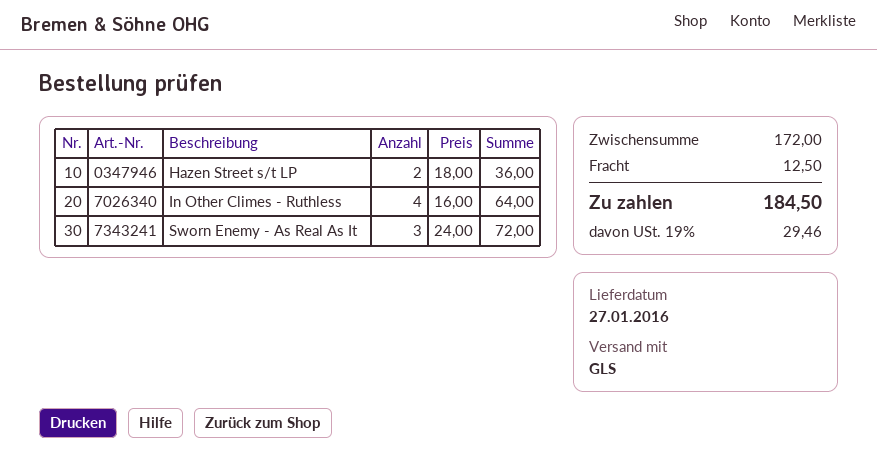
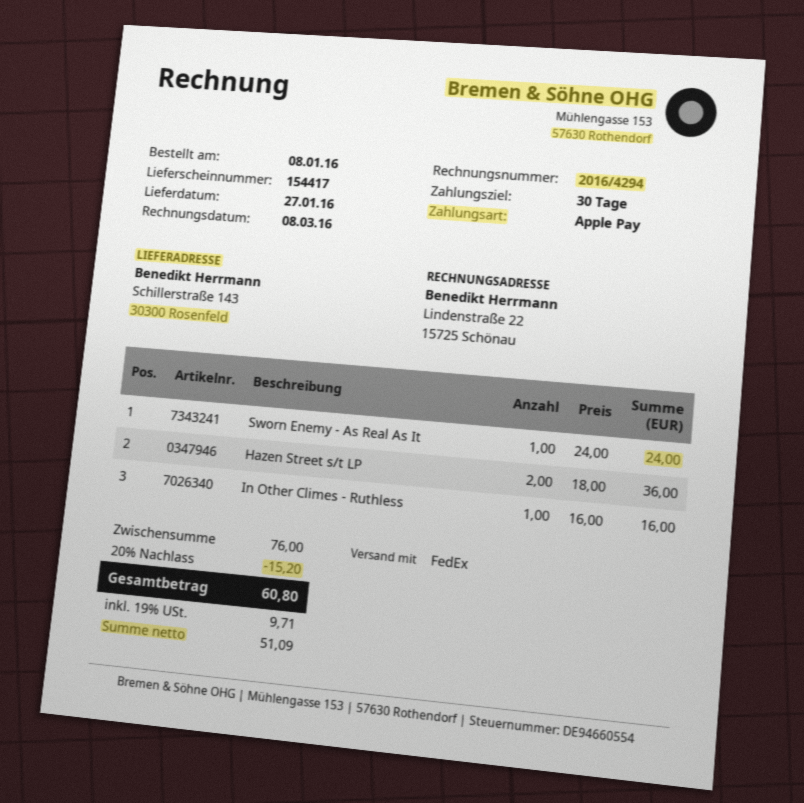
shipping method: GLS -> FedEx
In Other Climes - Ruthless: 4 x 16.00 = 64.00 -> 1 x 16.00 = 16.00
Sworn Enemy - As Real As It: 3 x 24.00 = 72.00 -> 1 x 24.00 = 24.00
subtotal: 172.00 -> 76.00
discount: none -> 20% = 15.20
shipping: 12.50 -> none
tax: 19% = 29.46 -> 19% = 9.71
total: 184.50 -> 60.80

